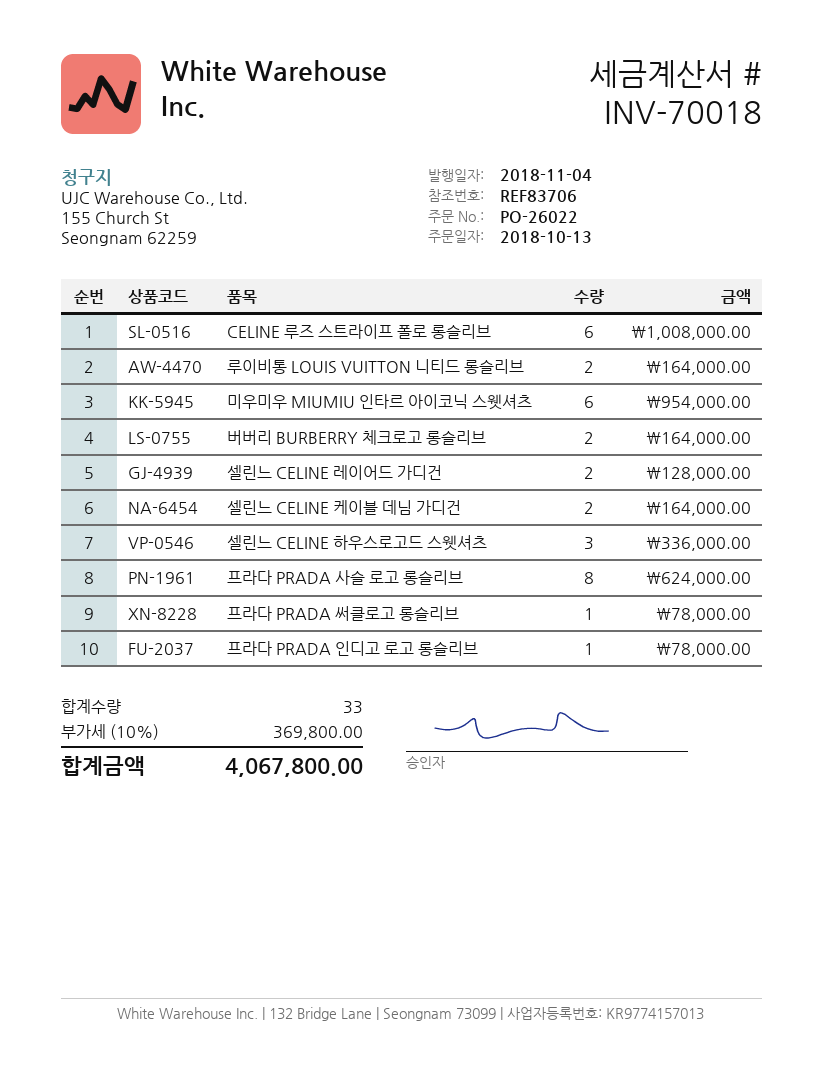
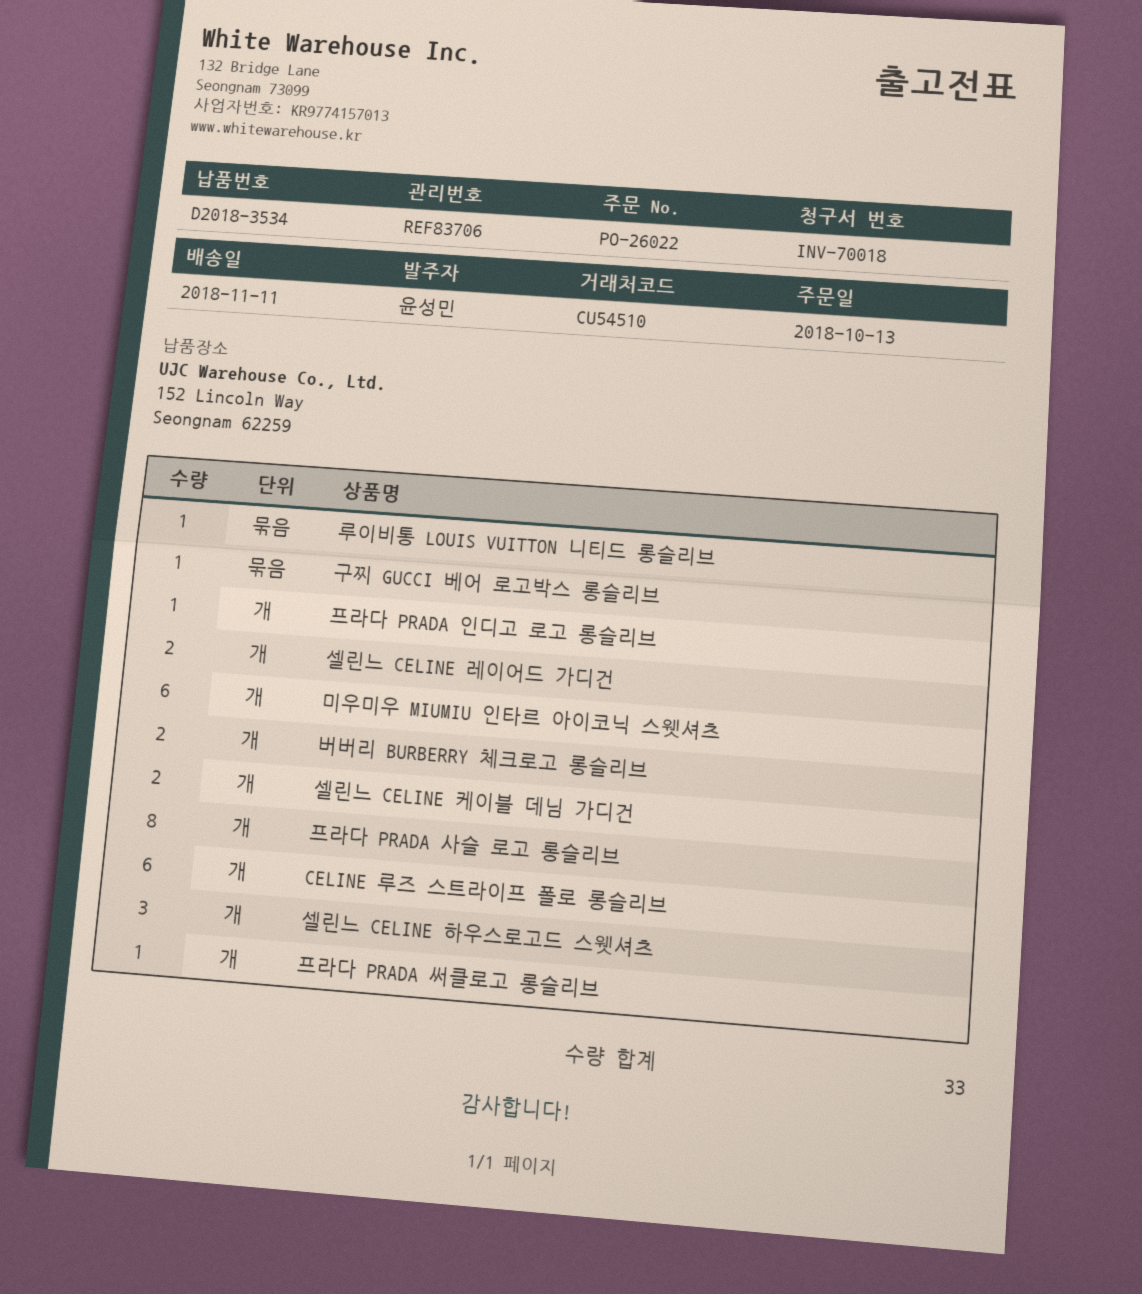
루이비통 LOUIS VUITTON 니티드 롱슬리브: 2 -> 1
구찌 GUCCI 베어 로고박스 롱슬리브: none -> 1

